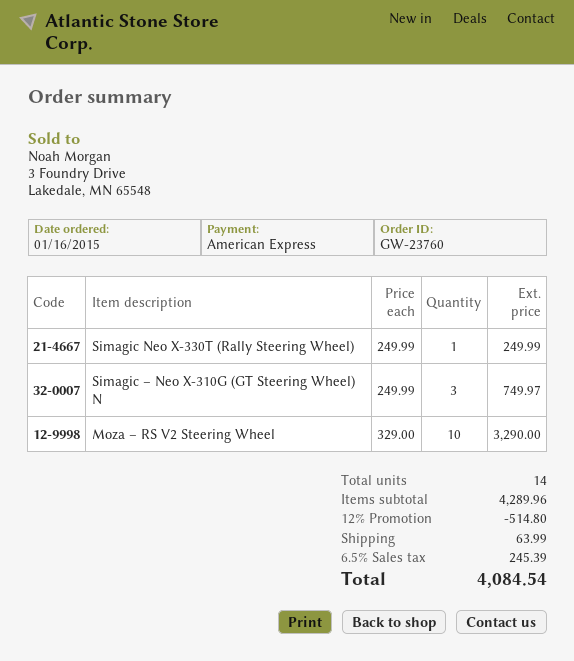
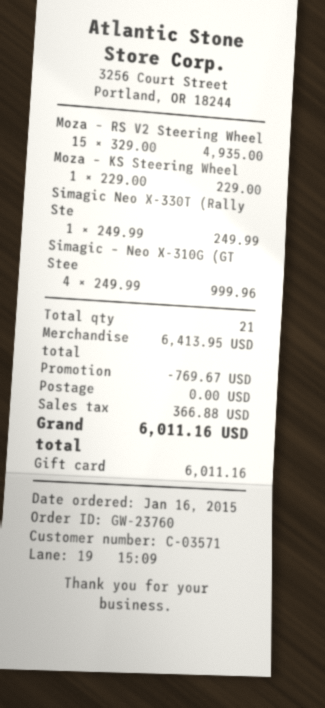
payment method: American Express -> gift card
Simagic – Neo X-310G (GT Steering Wheel) N: 3 x 249.99 = 749.97 -> 4 x 249.99 = 999.96
Moza – RS V2 Steering Wheel: 10 x 329.00 = 3290.00 -> 15 x 329.00 = 4935.00
Moza – KS Steering Wheel: none -> 1 x 229.00 = 229.00
total quantity: 14 -> 21
subtotal: 4289.96 -> 6413.95
discount: 514.80 -> 769.67
shipping: 63.99 -> 0.00
tax: 245.39 -> 366.88
total: 4084.54 -> 6011.16

